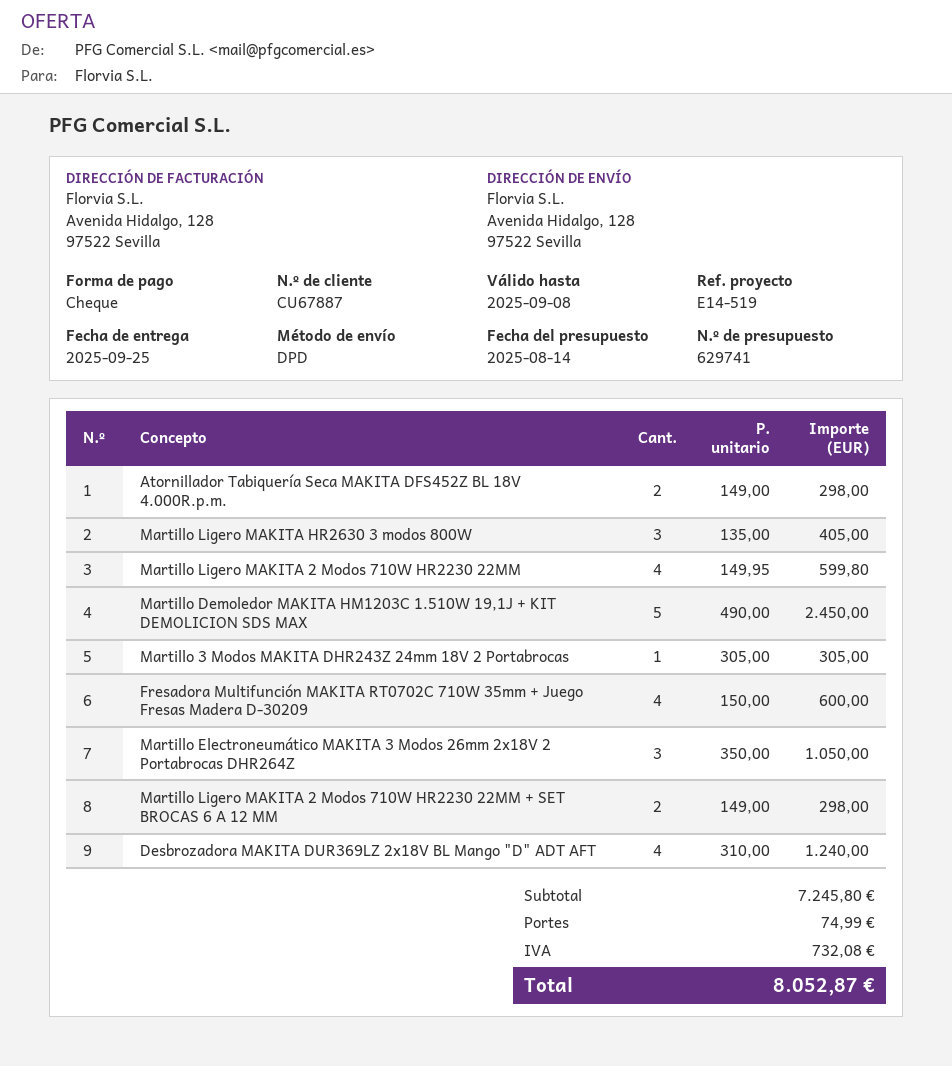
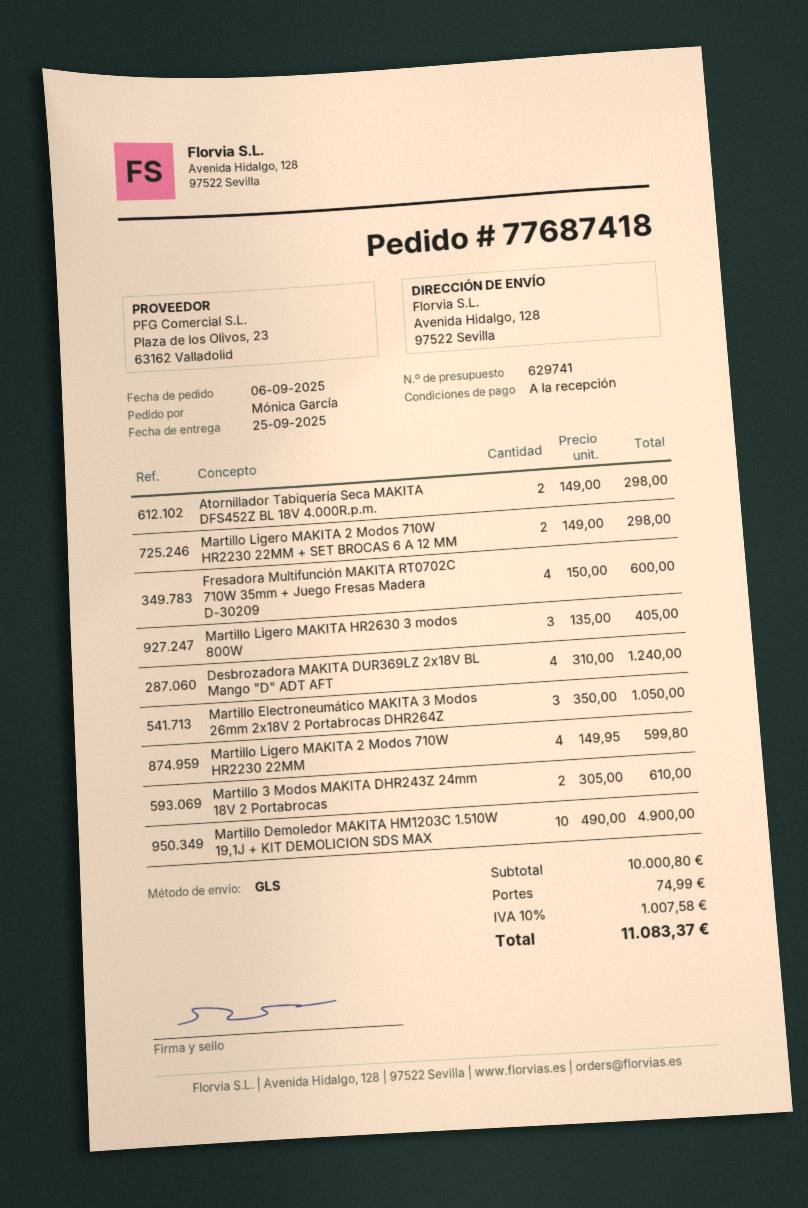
shipping method: DPD -> GLS
Martillo Demoledor MAKITA HM1203C 1.510W 19,1J + KIT DEMOLICION SDS MAX: 5 x 490.00 = 2450.00 -> 10 x 490.00 = 4900.00
Martillo 3 Modos MAKITA DHR243Z 24mm 18V 2 Portabrocas: 1 x 305.00 = 305.00 -> 2 x 305.00 = 610.00
subtotal: 7245.80 -> 10000.80
tax: 732.08 -> 1007.58
total: 8052.87 -> 11083.37

